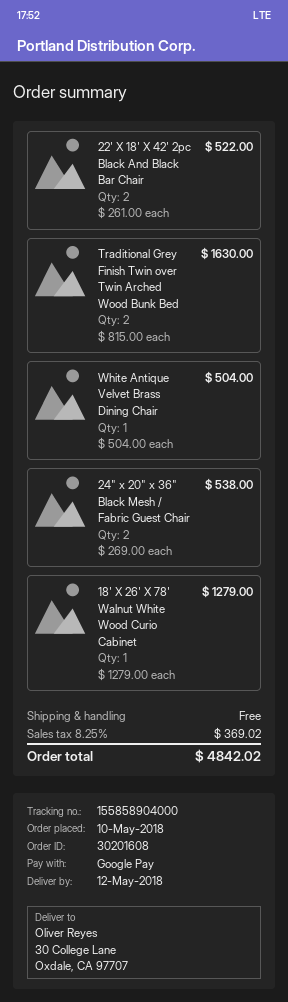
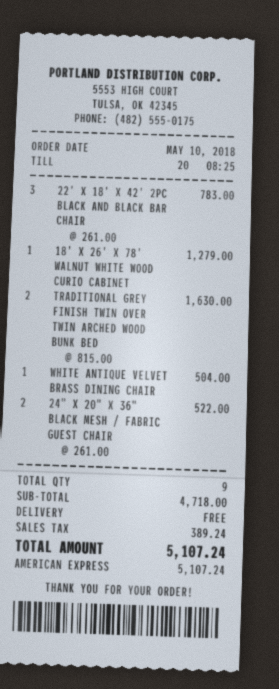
payment method: Google Pay -> American Express
22' X 18' X 42' 2pc Black And Black Bar Chair: 2 x 261.00 = 522.00 -> 3 x 261.00 = 783.00
24" x 20" x 36" Black Mesh / Fabric Guest Chair: 2 x 269.00 = 538.00 -> 2 x 261.00 = 522.00
tax: 369.02 -> 389.24
total: 4842.02 -> 5107.24

